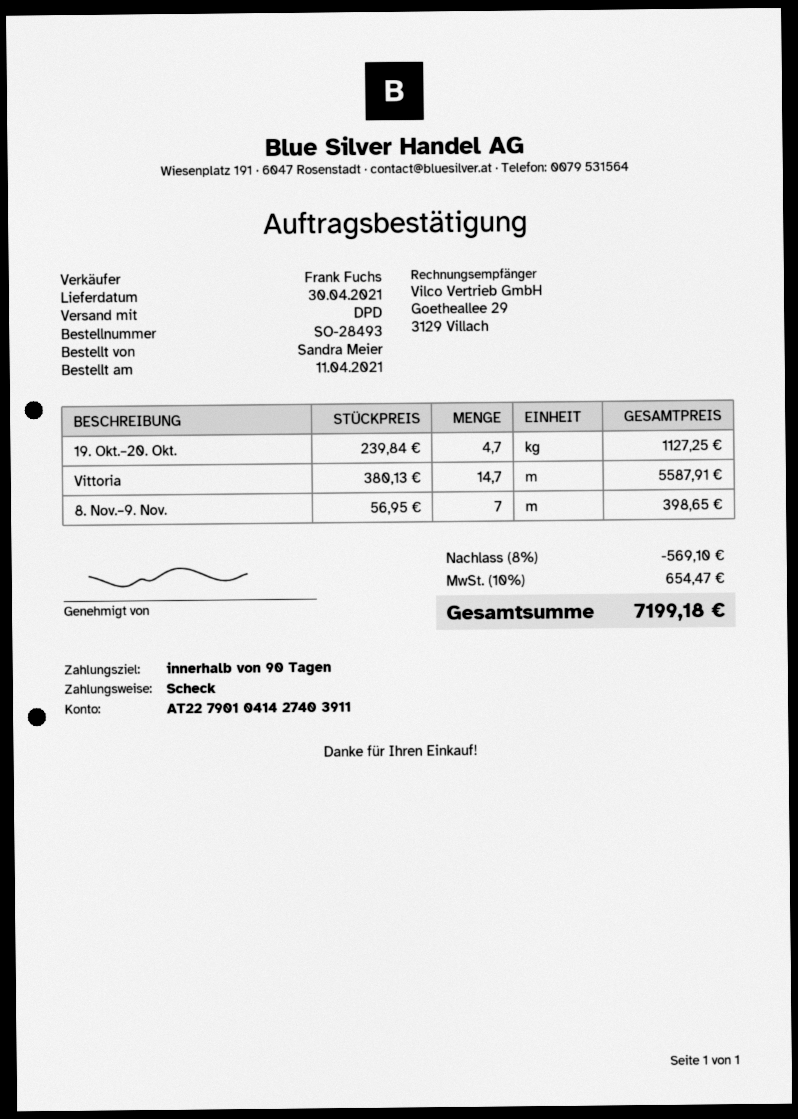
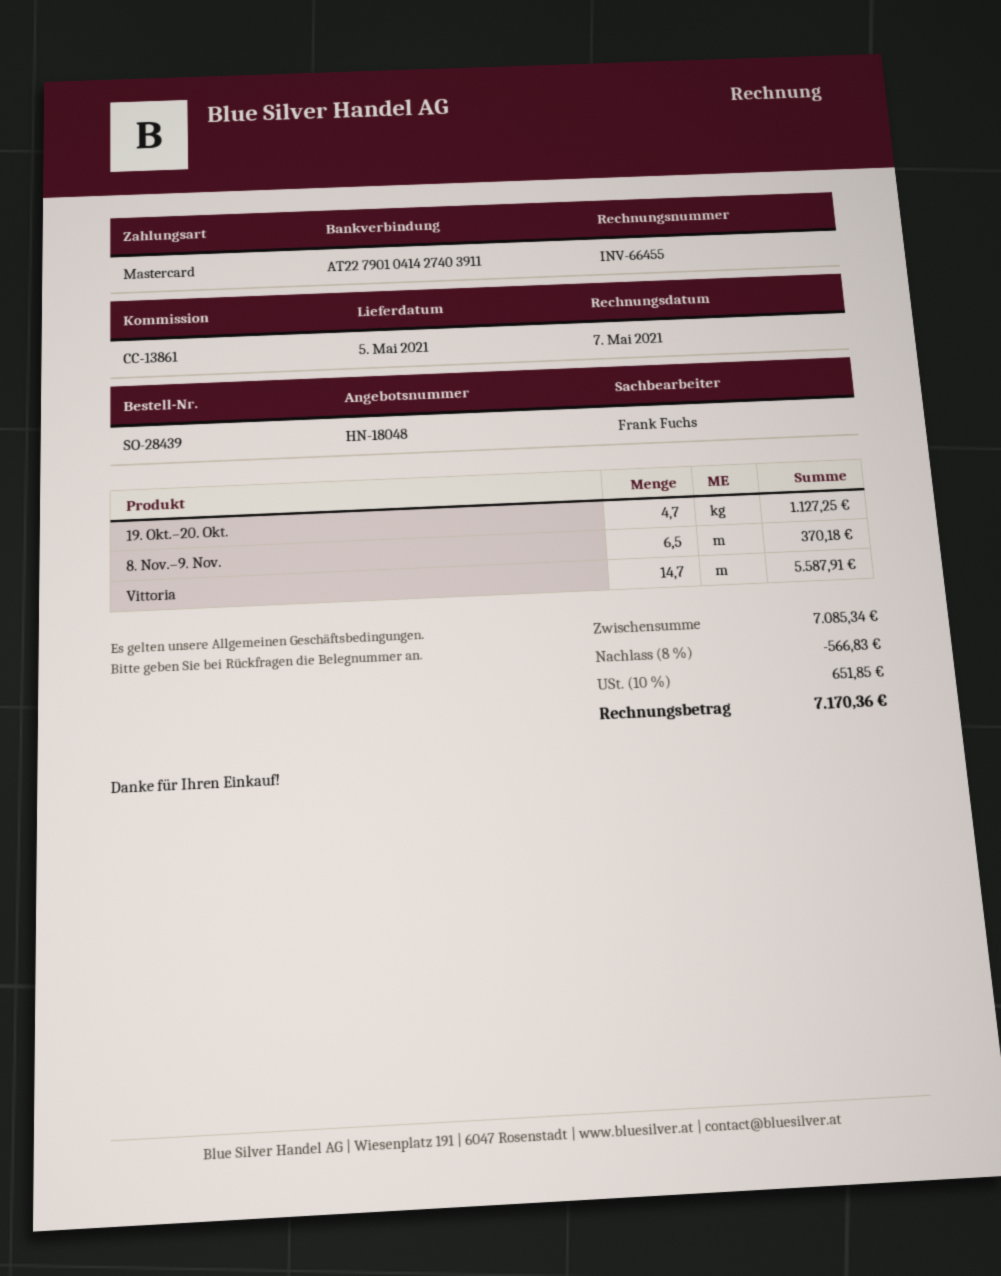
order number: SO-28493 -> SO-28439
delivery date: 2021-04-30 -> 2021-05-05
payment method: cheque -> Mastercard
8. Nov.–9. Nov.: 7 for 398.65 -> 6.5 for 370.18
discount: 8% = 569.10 -> 8% = 566.83
tax: 10% = 654.47 -> 10% = 651.85
total: 7199.18 -> 7170.36

